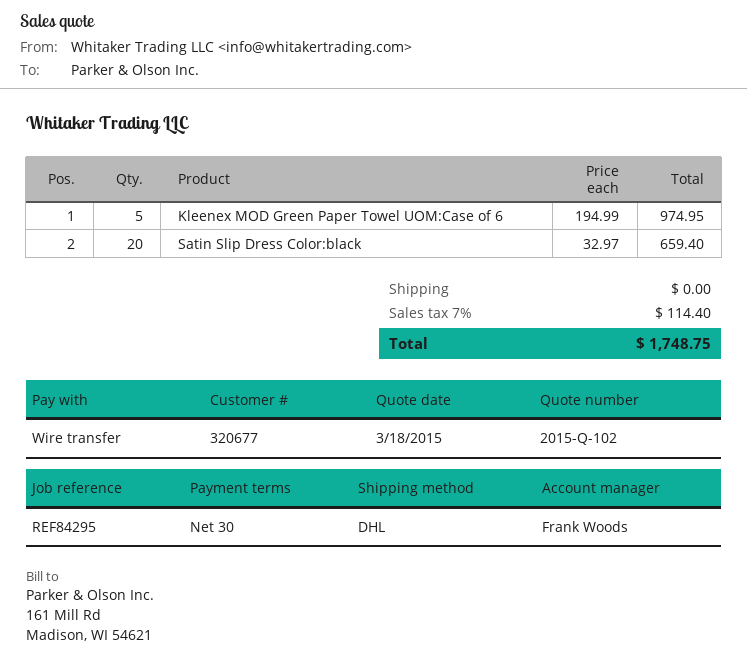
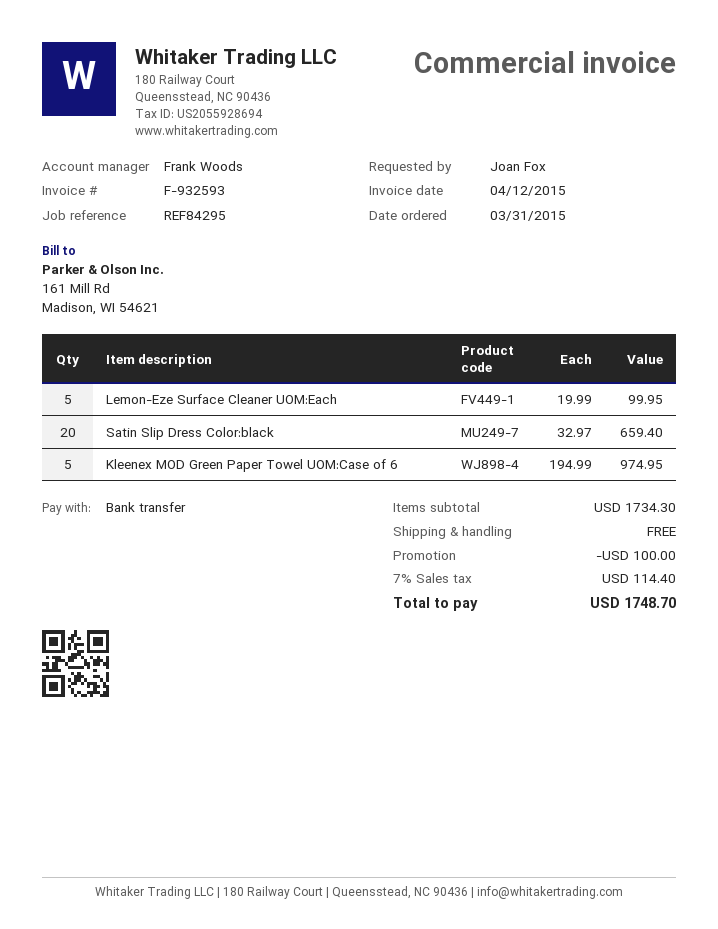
Lemon-Eze Surface Cleaner UOM:Each: none -> 5 x 19.99 = 99.95
discount: none -> 100.00
total: 1748.75 -> 1748.70

